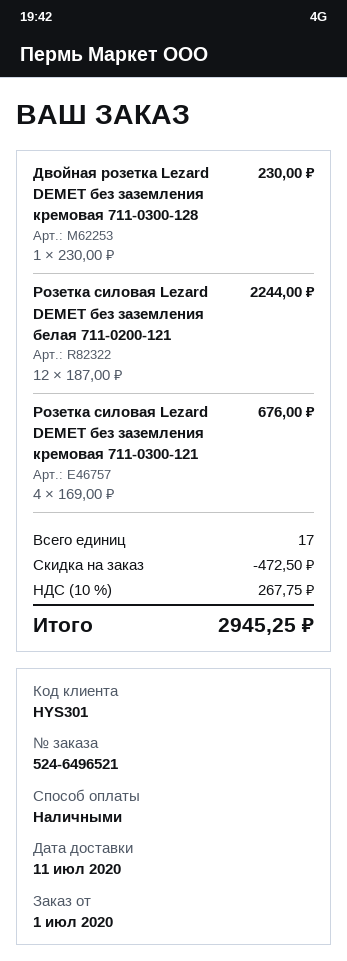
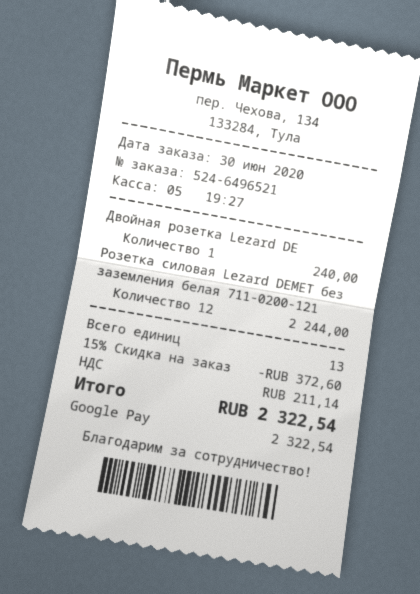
order date: 2020-07-01 -> 2020-06-30
payment method: cash -> Google Pay
Двойная розетка Lezard DEMET без заземления кремовая 711-0300-128: 1 for 230.00 -> 1 for 240.00
Розетка силовая Lezard DEMET без заземления кремовая 711-0300-121: 4 for 676.00 -> none
total quantity: 17 -> 13
discount: 472.50 -> 372.60
tax: 267.75 -> 211.14
total: 2945.25 -> 2322.54

